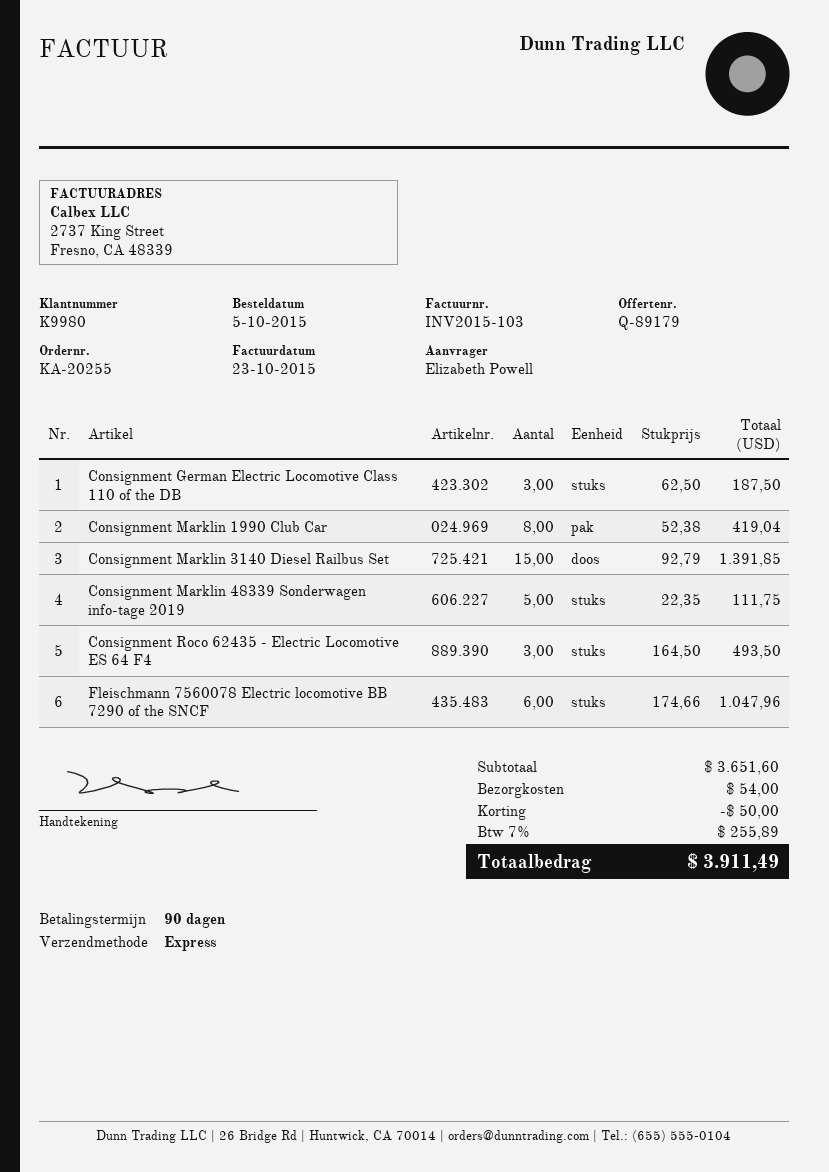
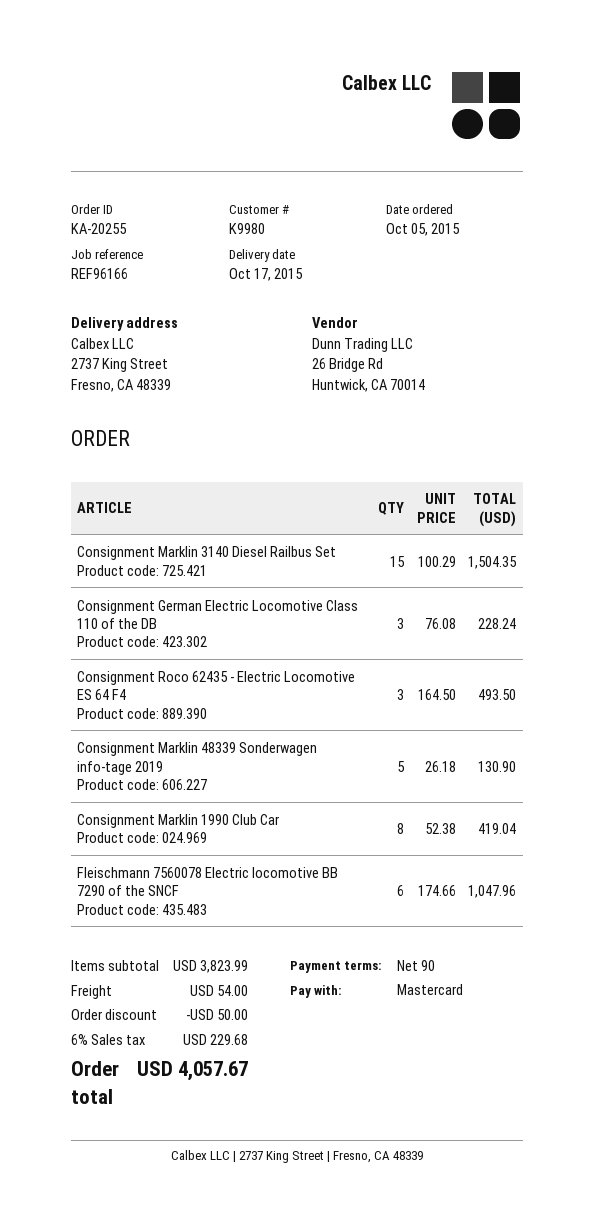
Consignment German Electric Locomotive Class 110 of the DB: 3 x 62.50 = 187.50 -> 3 x 76.08 = 228.24
Consignment Marklin 3140 Diesel Railbus Set: 15 x 92.79 = 1391.85 -> 15 x 100.29 = 1504.35
Consignment Marklin 48339 Sonderwagen info-tage 2019: 5 x 22.35 = 111.75 -> 5 x 26.18 = 130.90
subtotal: 3651.60 -> 3823.99
tax: 7% = 255.89 -> 6% = 229.68
total: 3911.49 -> 4057.67

